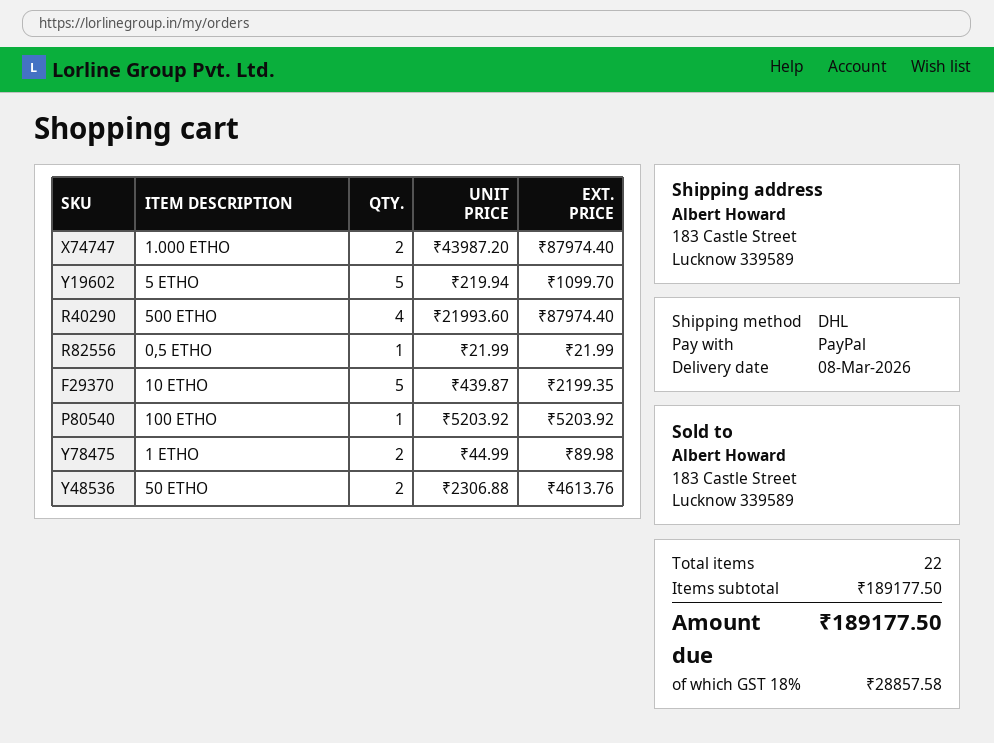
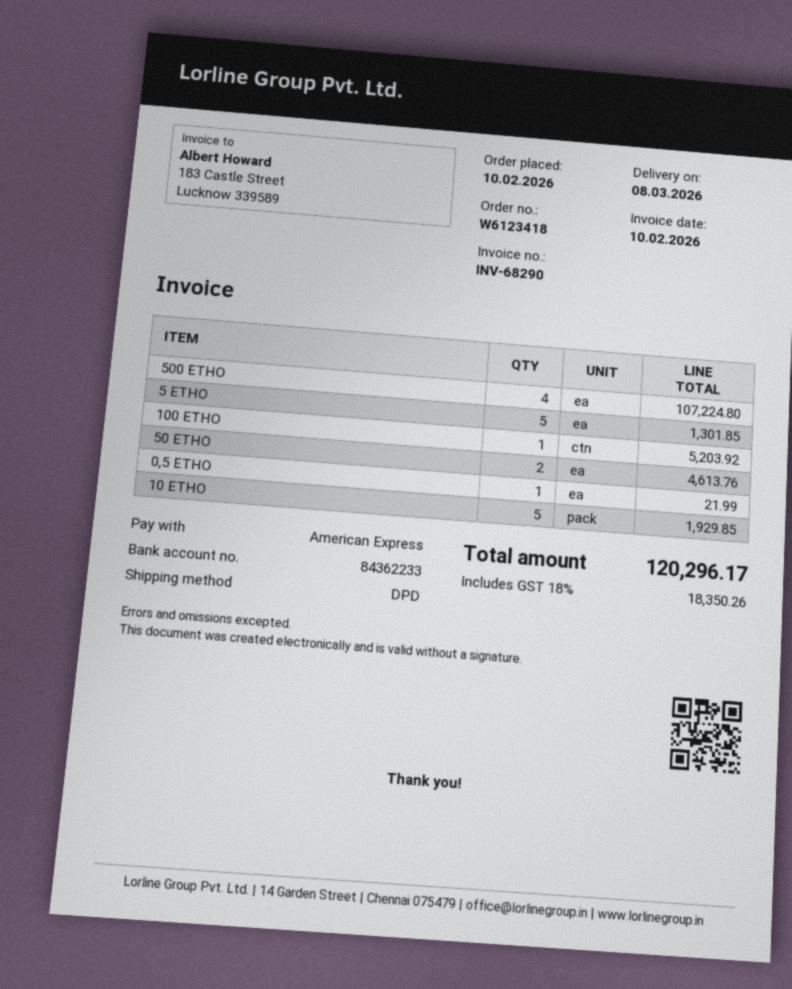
payment method: PayPal -> American Express
shipping method: DHL -> DPD
1.000 ETHO: 2 for 87974.40 -> none
5 ETHO: 5 for 1099.70 -> 5 for 1301.85
500 ETHO: 4 for 87974.40 -> 4 for 107224.80
10 ETHO: 5 for 2199.35 -> 5 for 1929.85
1 ETHO: 2 for 89.98 -> none
tax: 18% = 28857.58 -> 18% = 18350.26
total: 189177.50 -> 120296.17

